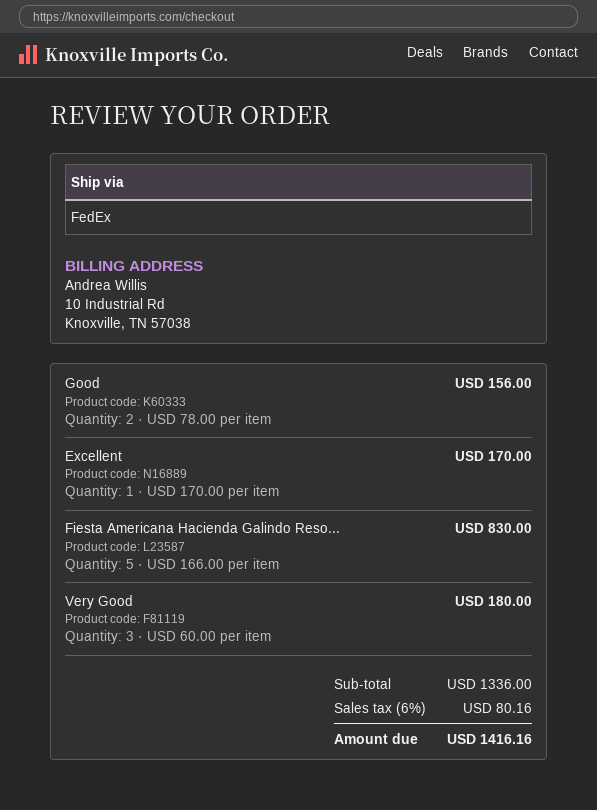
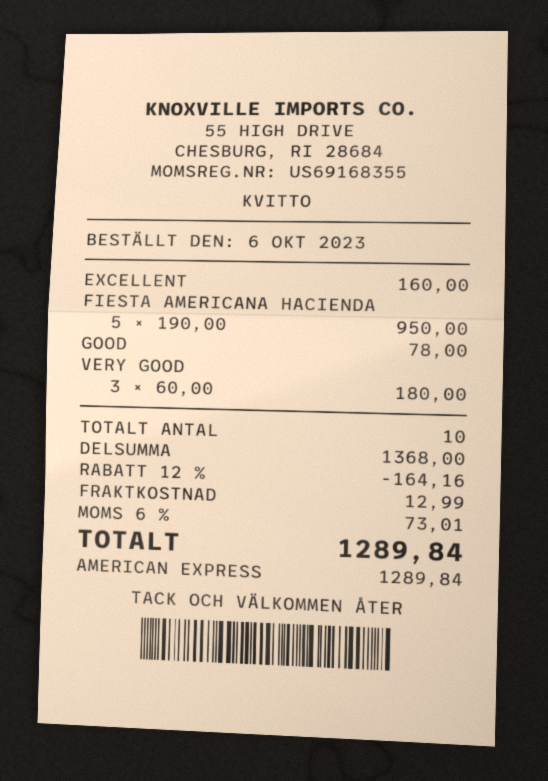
Good: 2 x 78.00 = 156.00 -> 1 x 78.00 = 78.00
Excellent: 1 x 170.00 = 170.00 -> 1 x 160.00 = 160.00
Fiesta Americana Hacienda Galindo Reso...: 5 x 166.00 = 830.00 -> 5 x 190.00 = 950.00
subtotal: 1336.00 -> 1368.00
discount: none -> 12% = 164.16
shipping: none -> 12.99
tax: 6% = 80.16 -> 6% = 73.01
total: 1416.16 -> 1289.84

